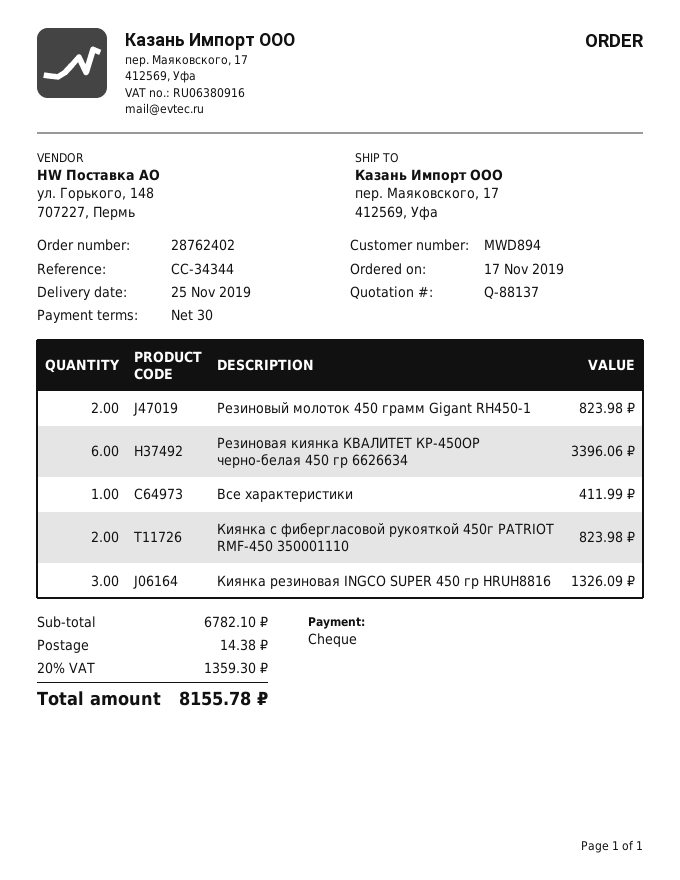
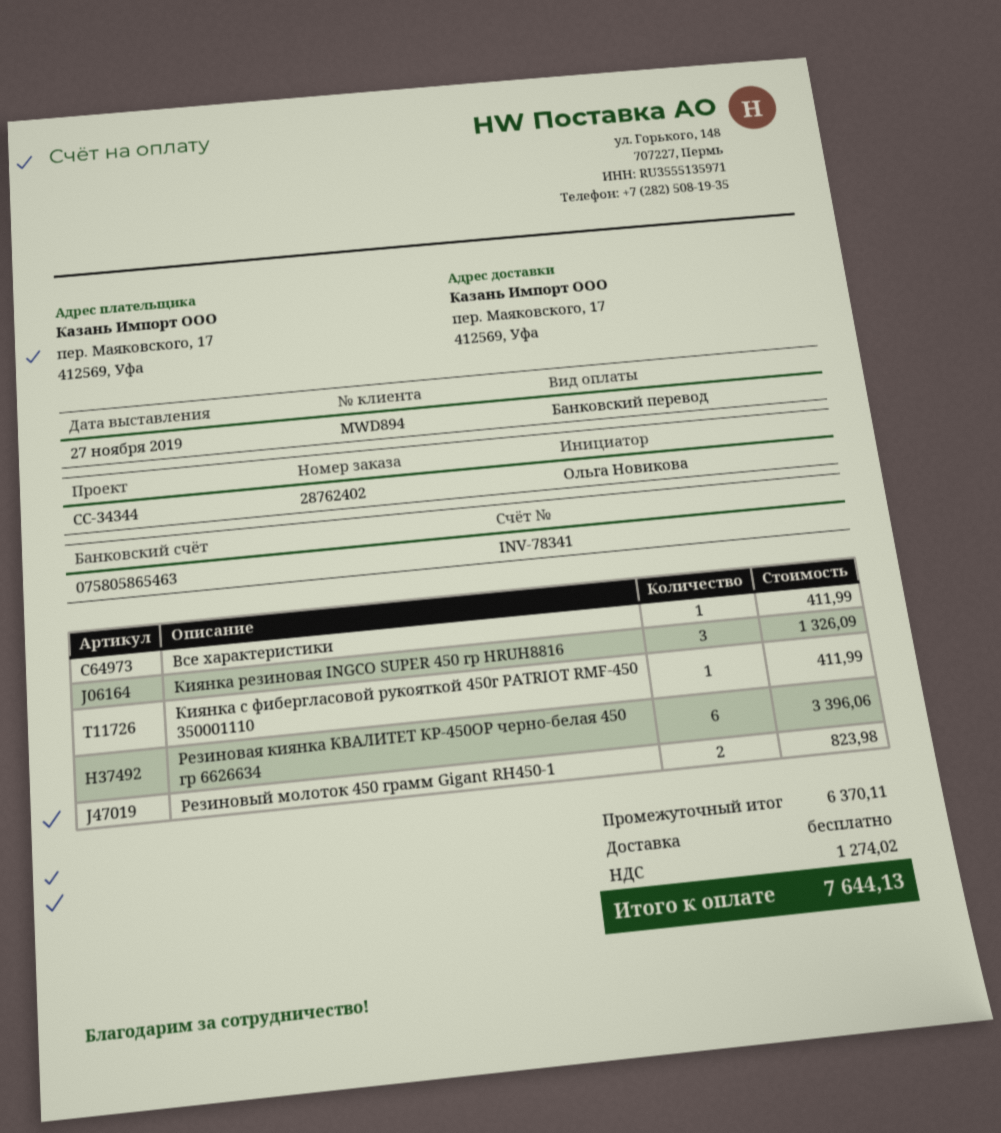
payment method: cheque -> bank transfer
Киянка с фибергласовой рукояткой 450г PATRIOT RMF-450 350001110: 2 for 823.98 -> 1 for 411.99
subtotal: 6782.10 -> 6370.11
shipping: 14.38 -> 0.00
tax: 1359.30 -> 1274.02
total: 8155.78 -> 7644.13

